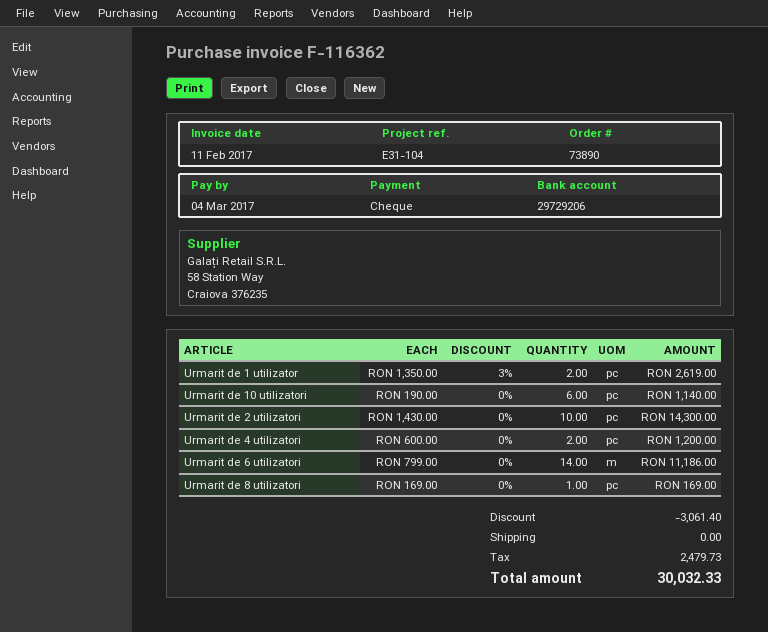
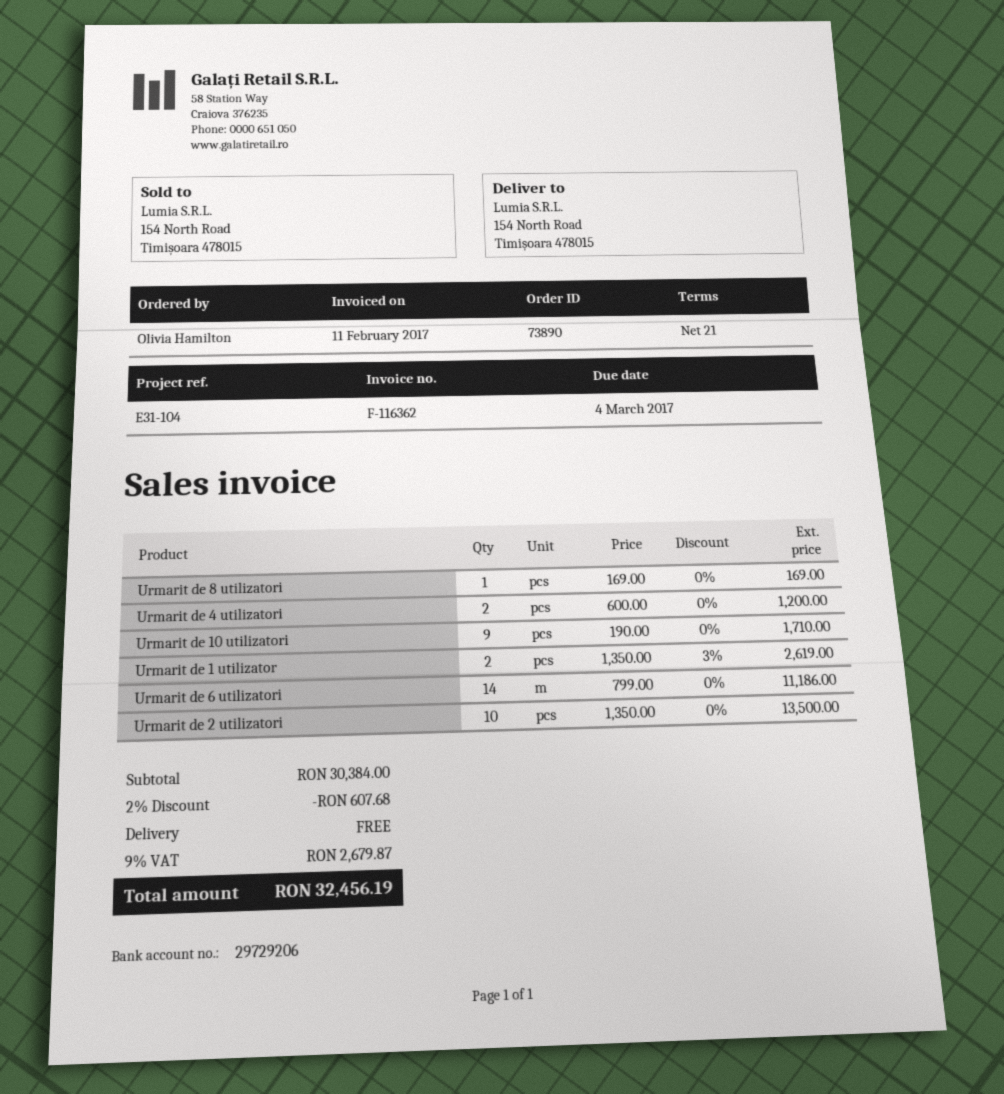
Urmarit de 10 utilizatori: 6 x 190.00 = 1140.00 -> 9 x 190.00 = 1710.00
Urmarit de 2 utilizatori: 10 x 1430.00 = 14300.00 -> 10 x 1350.00 = 13500.00
discount: 3061.40 -> 607.68
tax: 2479.73 -> 2679.87
total: 30032.33 -> 32456.19

